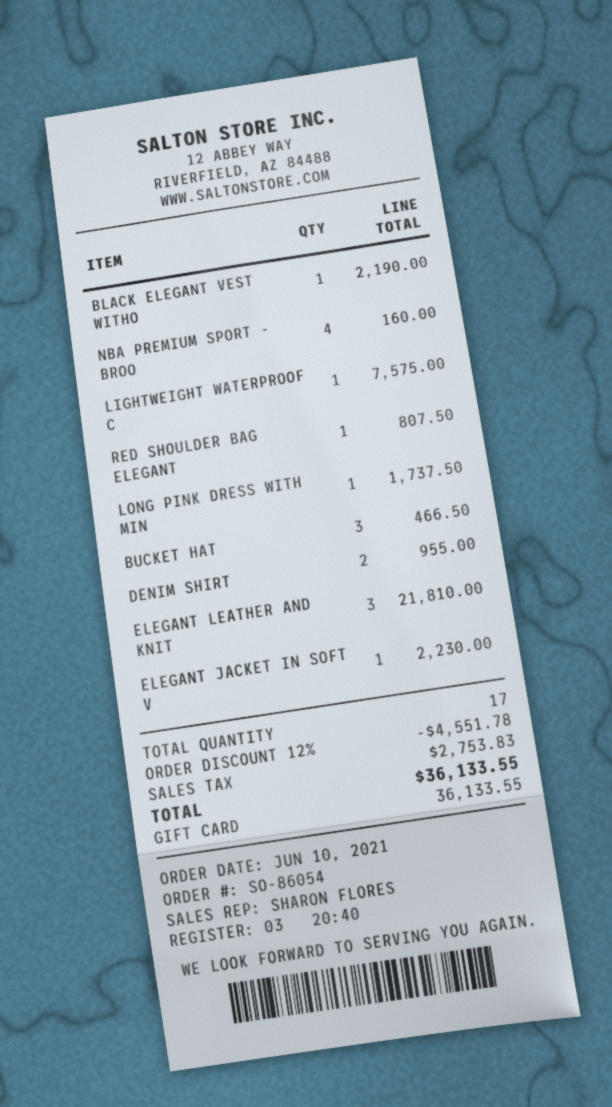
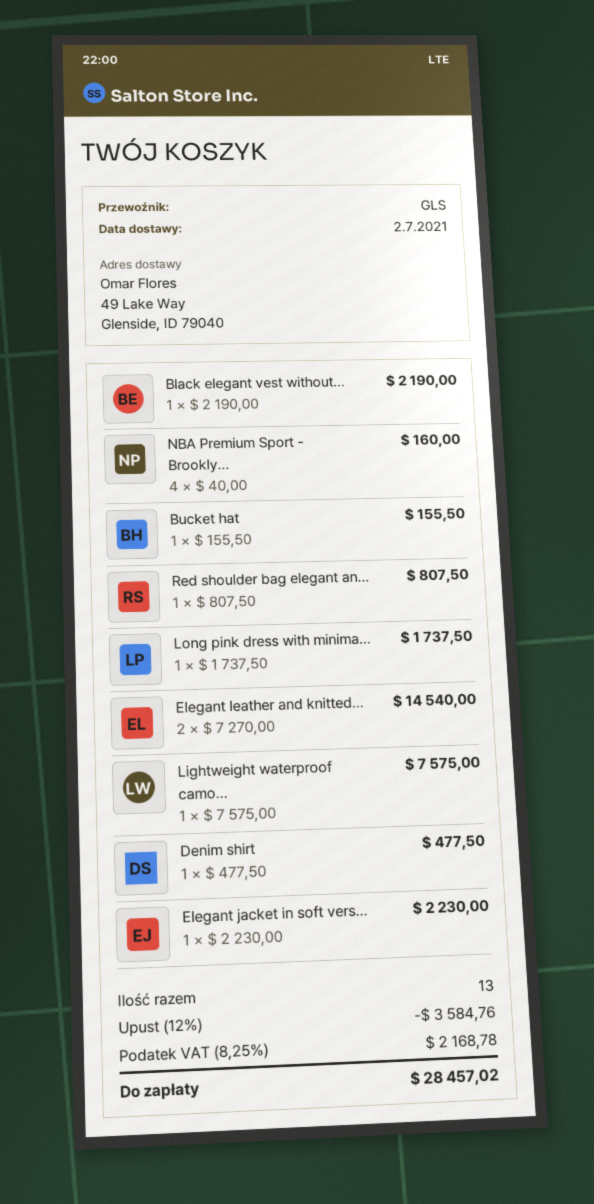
BUCKET HAT: 3 for 466.50 -> 1 for 155.50
DENIM SHIRT: 2 for 955.00 -> 1 for 477.50
ELEGANT LEATHER AND KNIT: 3 for 21810.00 -> 2 for 14540.00
total quantity: 17 -> 13
discount: 12% = 4551.78 -> 12% = 3584.76
tax: 2753.83 -> 2168.78
total: 36133.55 -> 28457.02

